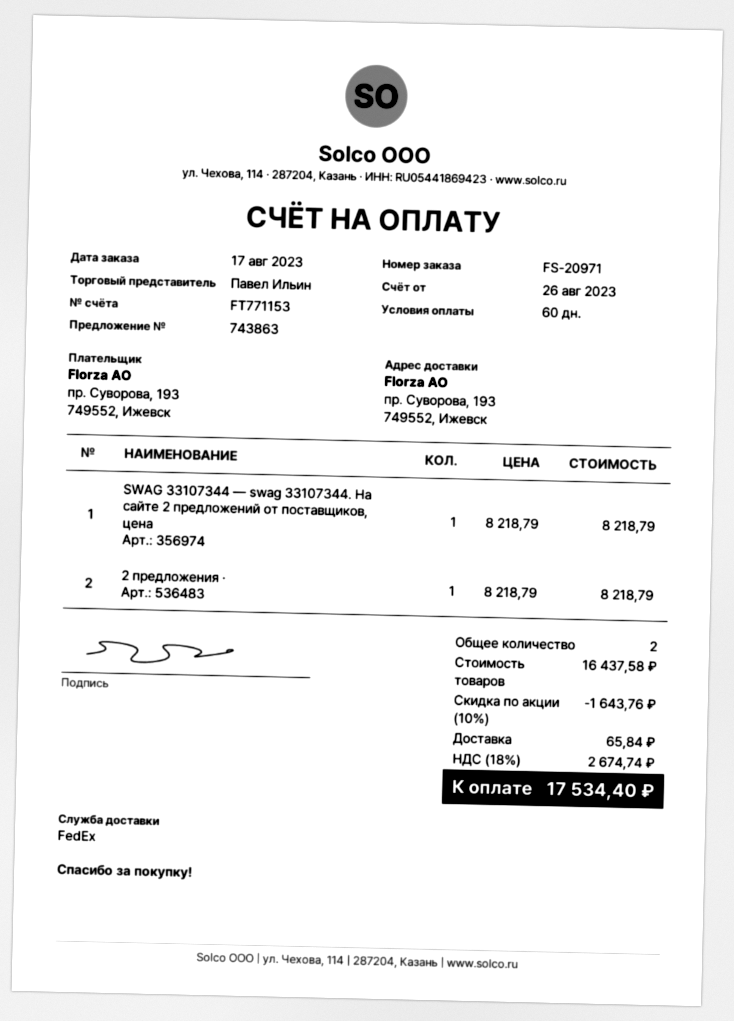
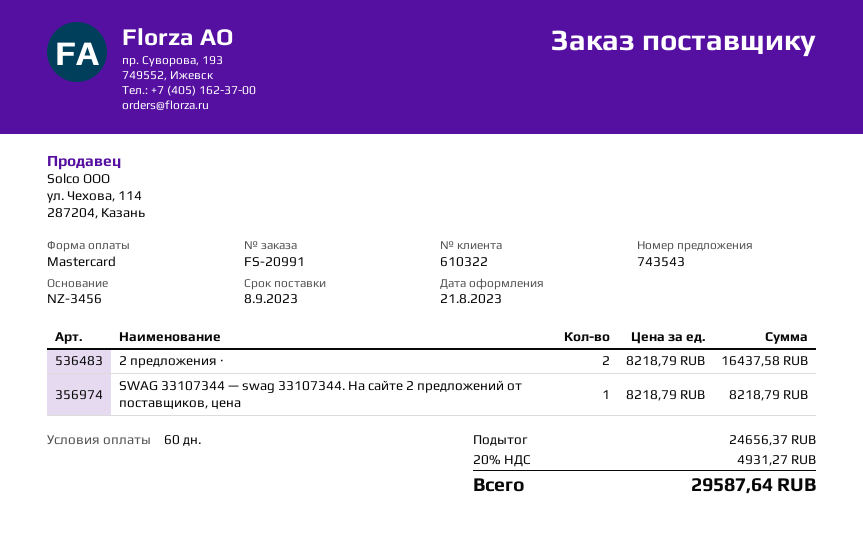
quote number: 743863 -> 743543
order number: FS-20971 -> FS-20991
order date: 2023-08-17 -> 2023-08-21
2 предложения ·: 1 x 8218.79 = 8218.79 -> 2 x 8218.79 = 16437.58
subtotal: 16437.58 -> 24656.37
discount: 10% = 1643.76 -> none
shipping: 65.84 -> none
tax: 18% = 2674.74 -> 20% = 4931.27
total: 17534.40 -> 29587.64

